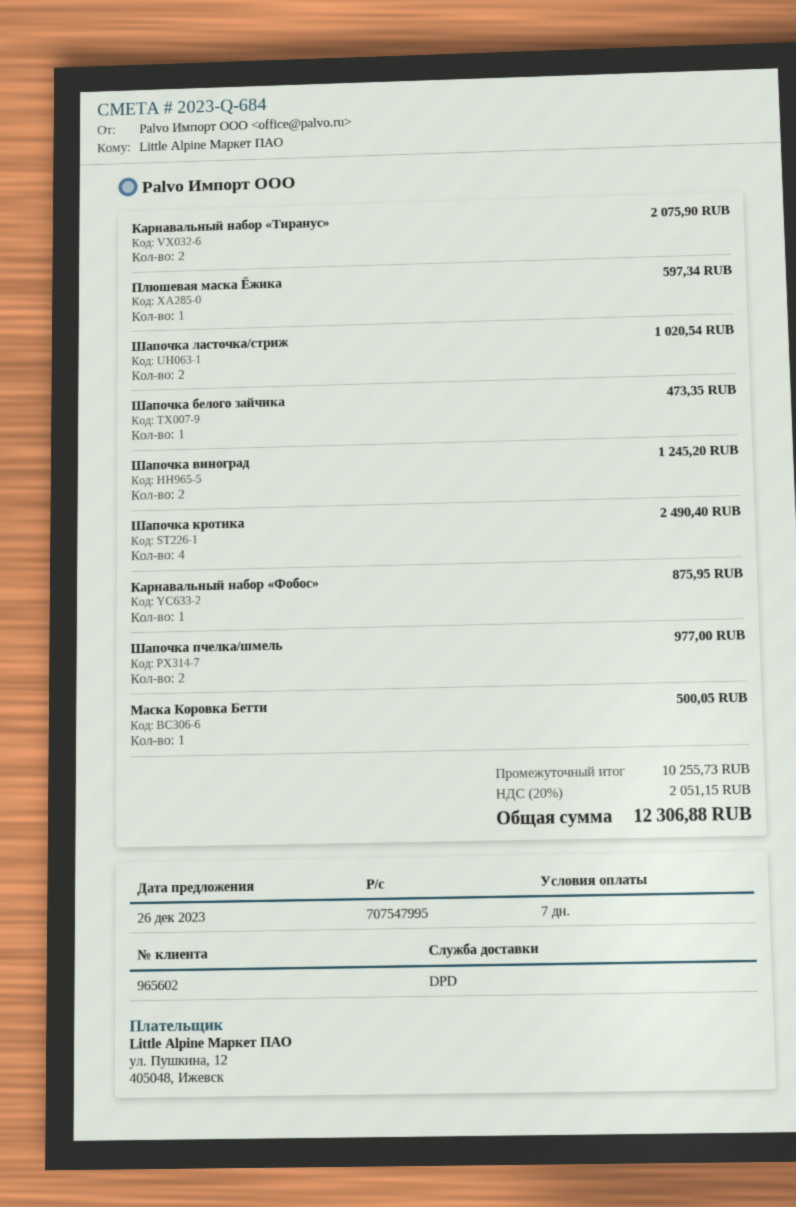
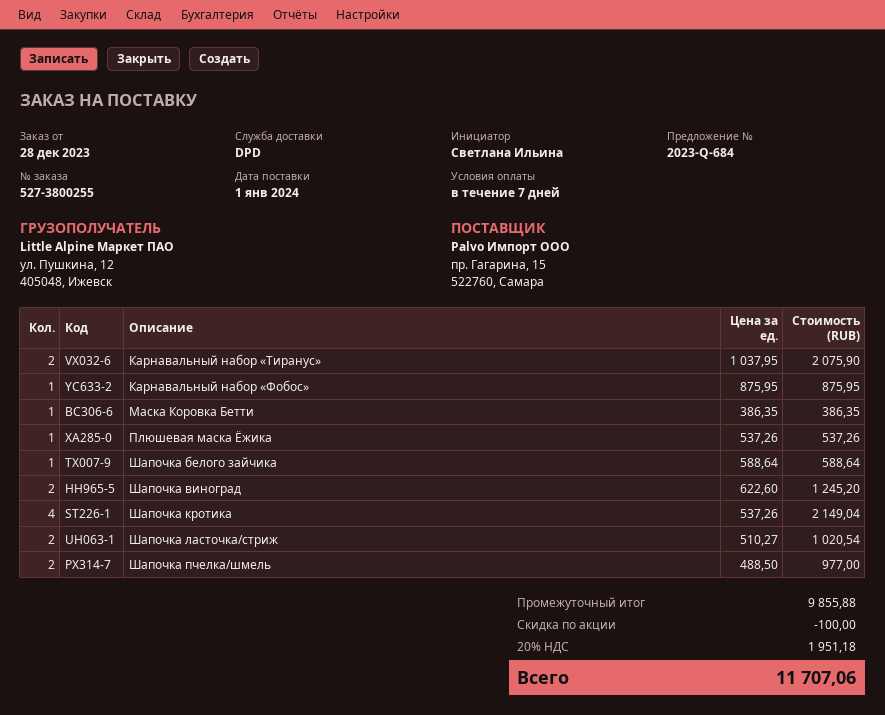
Плюшевая маска Ёжика: 1 for 597.34 -> 1 for 537.26
Шапочка белого зайчика: 1 for 473.35 -> 1 for 588.64
Шапочка кротика: 4 for 2490.40 -> 4 for 2149.04
Маска Коровка Бетти: 1 for 500.05 -> 1 for 386.35
subtotal: 10255.73 -> 9855.88
discount: none -> 100.00
tax: 20% = 2051.15 -> 20% = 1951.18
total: 12306.88 -> 11707.06

